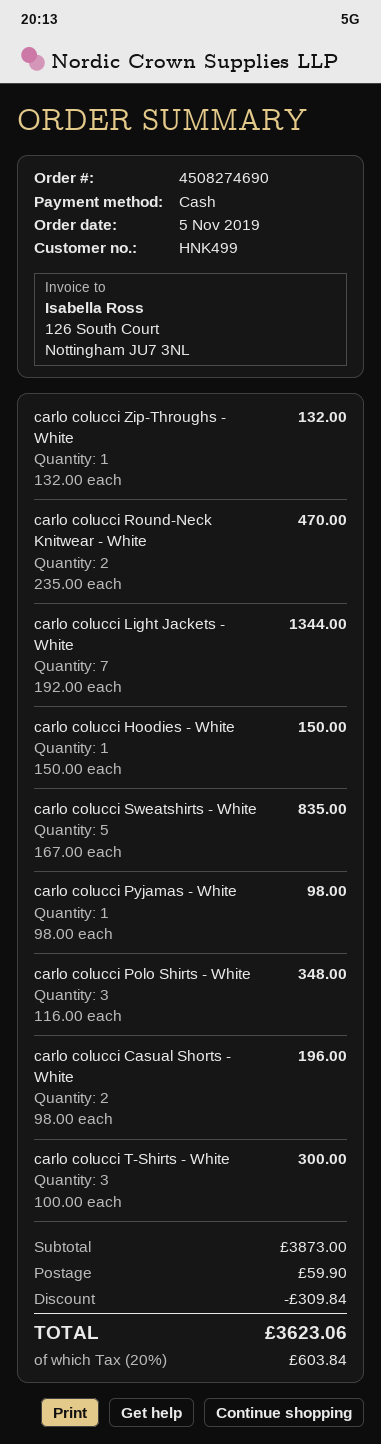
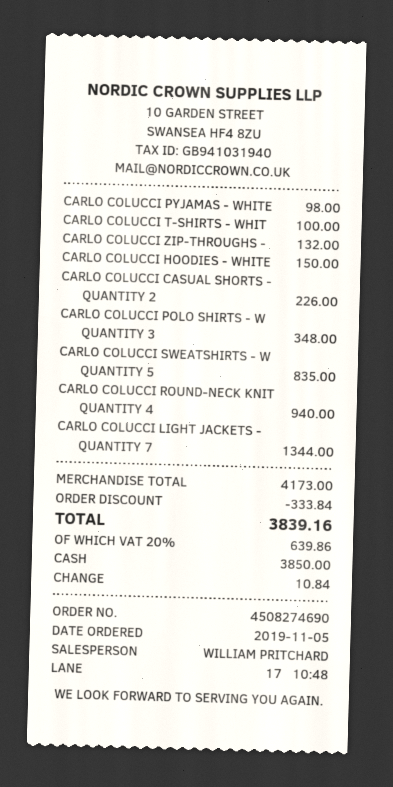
carlo colucci Round-Neck Knitwear - White: 2 for 470.00 -> 4 for 940.00
carlo colucci Casual Shorts - White: 2 for 196.00 -> 2 for 226.00
carlo colucci T-Shirts - White: 3 for 300.00 -> 1 for 100.00
subtotal: 3873.00 -> 4173.00
discount: 309.84 -> 333.84
shipping: 59.90 -> none
tax: 20% = 603.84 -> 20% = 639.86
total: 3623.06 -> 3839.16

